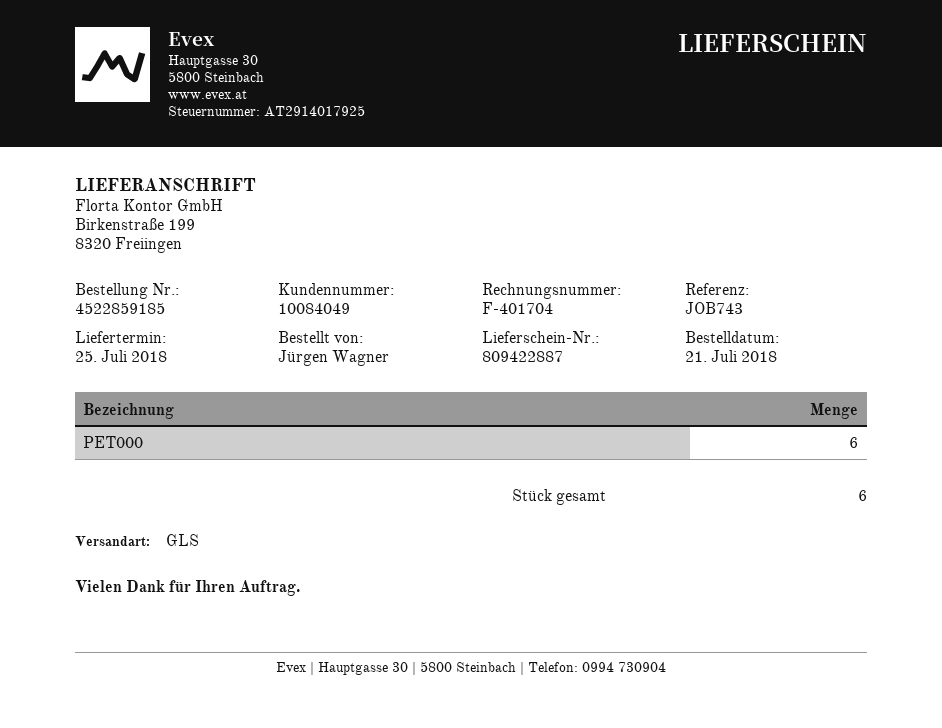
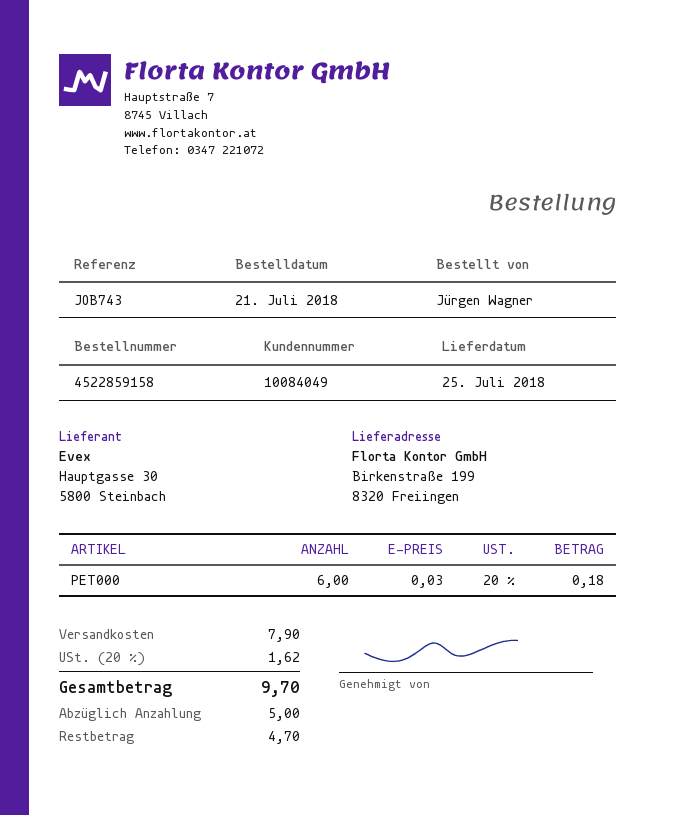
order number: 4522859185 -> 4522859158

